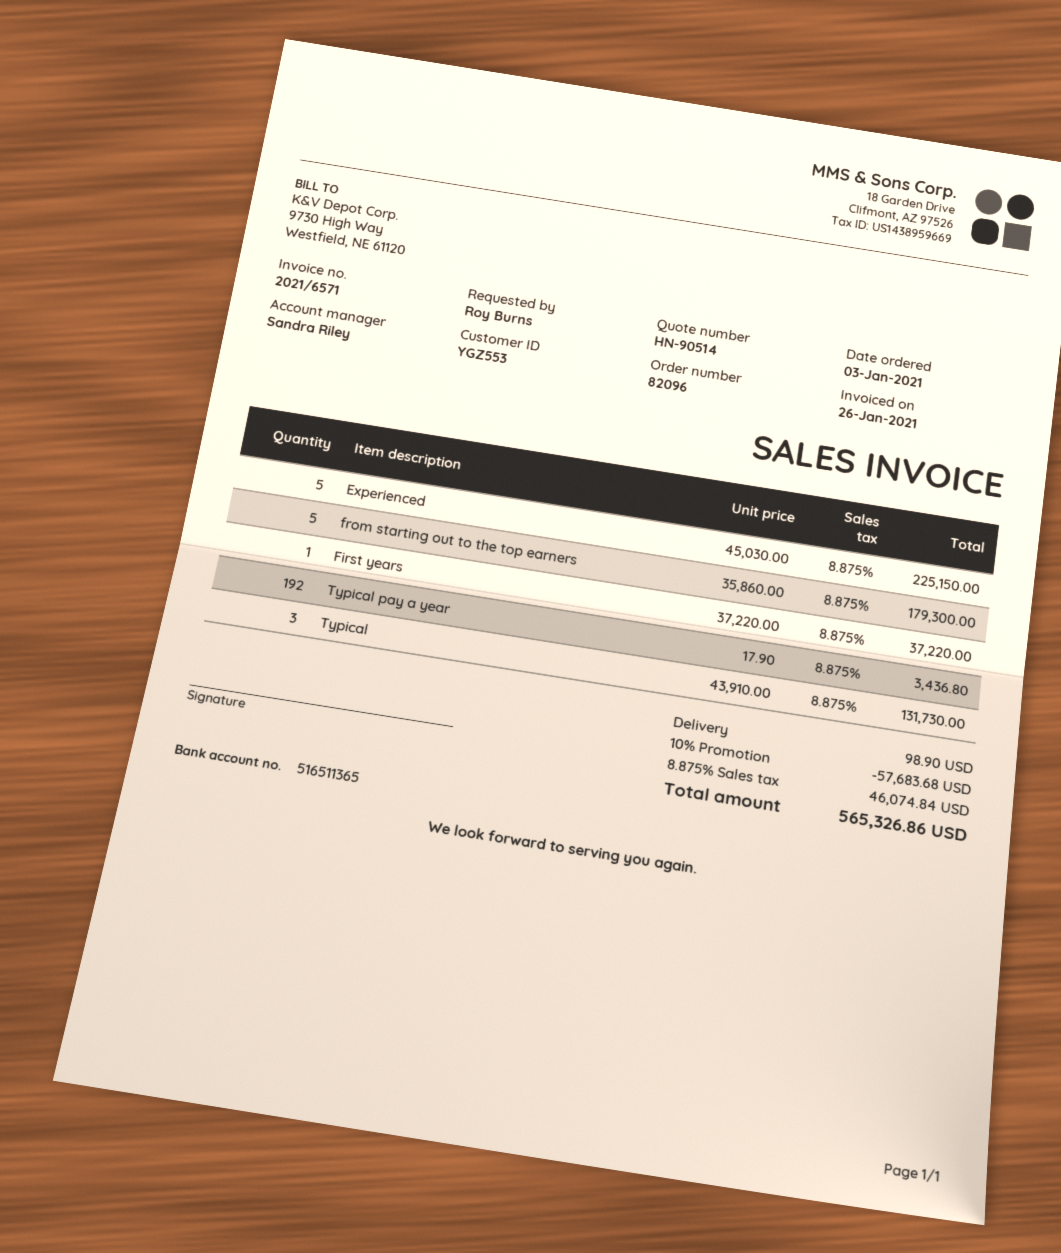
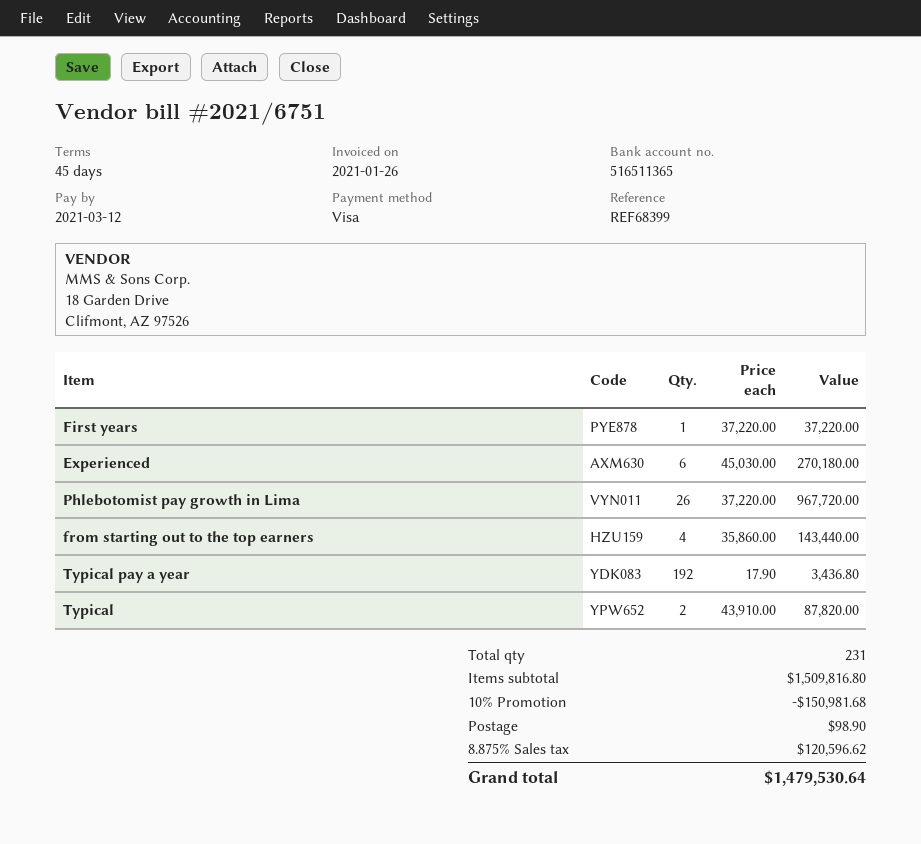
invoice number: 2021/6571 -> 2021/6751
Experienced: 5 x 45030.00 = 225150.00 -> 6 x 45030.00 = 270180.00
from starting out to the top earners: 5 x 35860.00 = 179300.00 -> 4 x 35860.00 = 143440.00
Typical: 3 x 43910.00 = 131730.00 -> 2 x 43910.00 = 87820.00
Phlebotomist pay growth in Lima: none -> 26 x 37220.00 = 967720.00
discount: 10% = 57683.68 -> 10% = 150981.68
tax: 8.875% = 46074.84 -> 8.875% = 120596.62
total: 565326.86 -> 1479530.64

